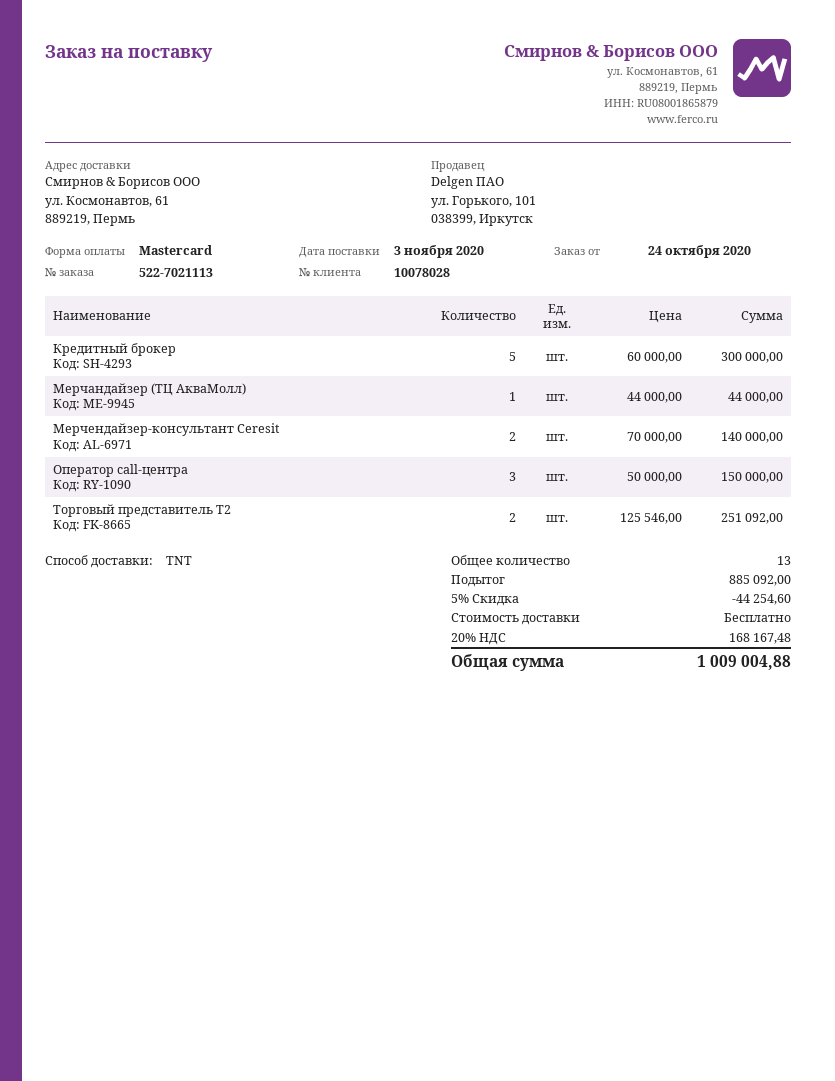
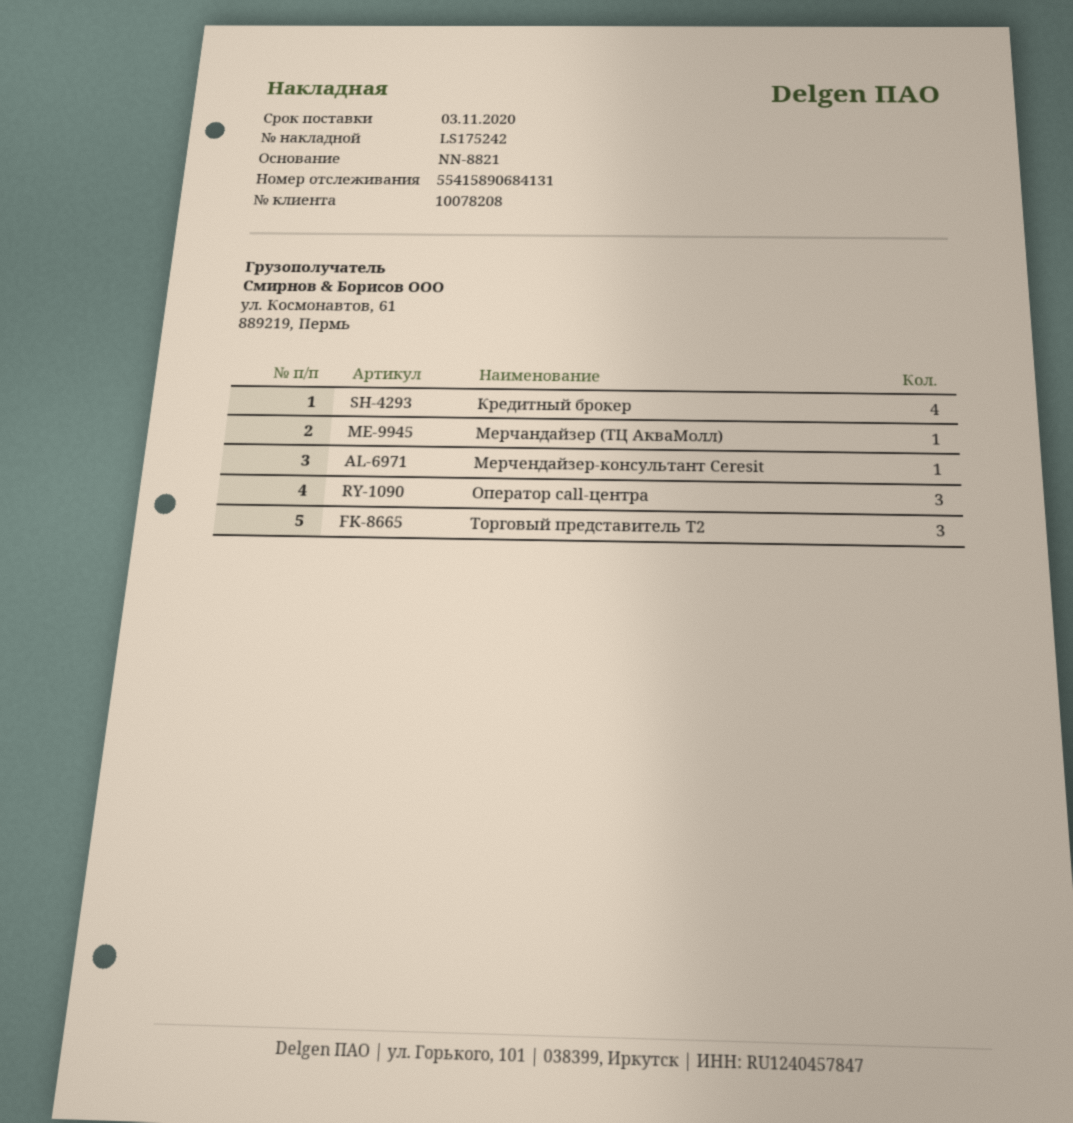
customer number: 10078028 -> 10078208
Кредитный брокер: 5 -> 4
Мерчендайзер-консультант Ceresit: 2 -> 1
Торговый представитель Т2: 2 -> 3

